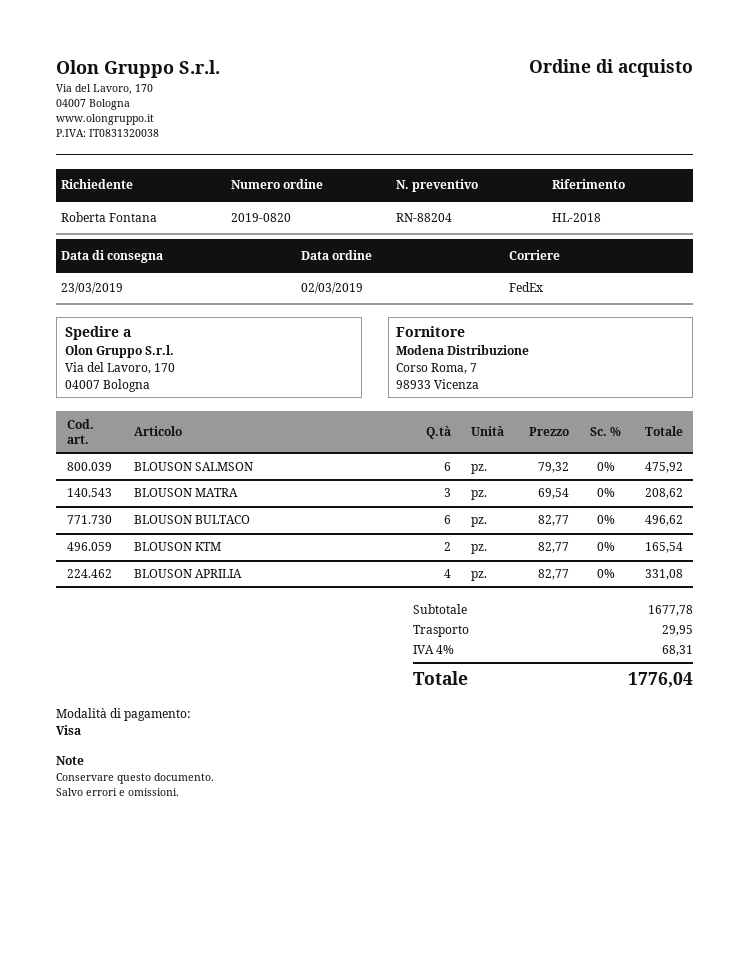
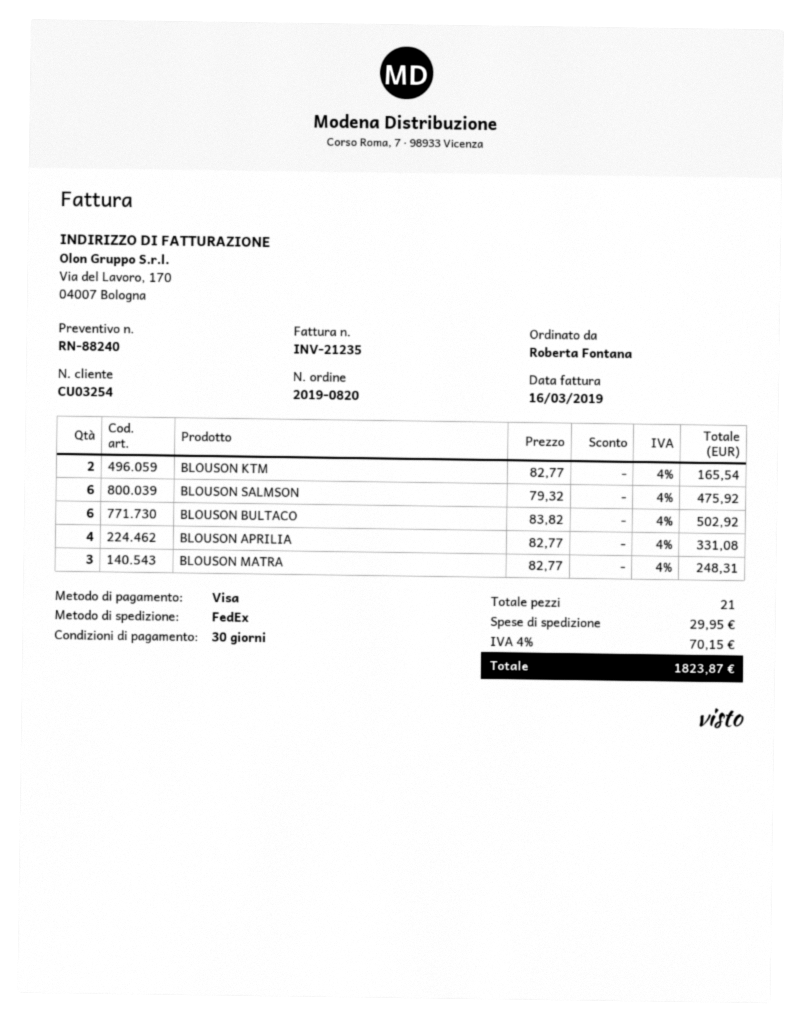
quote number: RN-88204 -> RN-88240
BLOUSON MATRA: 3 x 69.54 = 208.62 -> 3 x 82.77 = 248.31
BLOUSON BULTACO: 6 x 82.77 = 496.62 -> 6 x 83.82 = 502.92
tax: 4% = 68.31 -> 4% = 70.15
total: 1776.04 -> 1823.87

